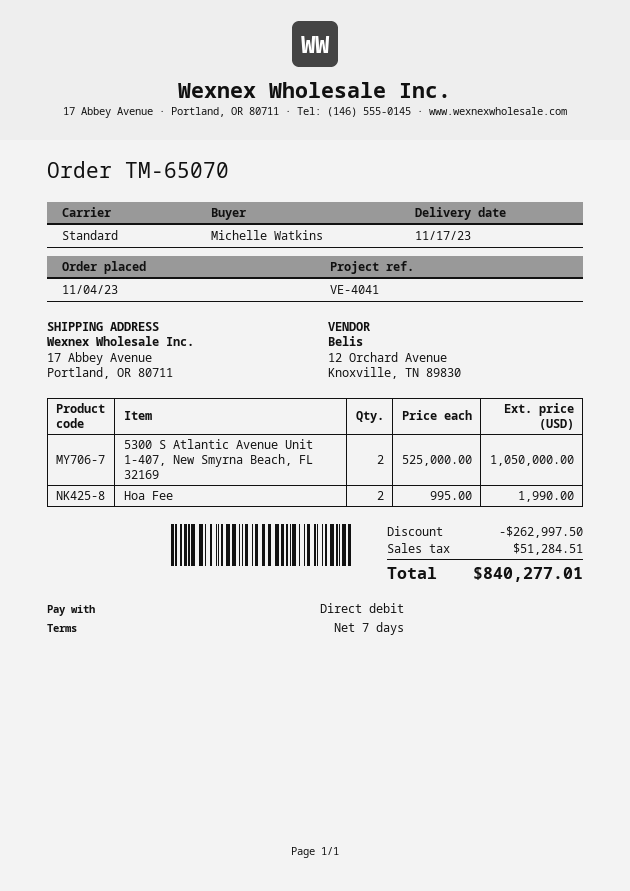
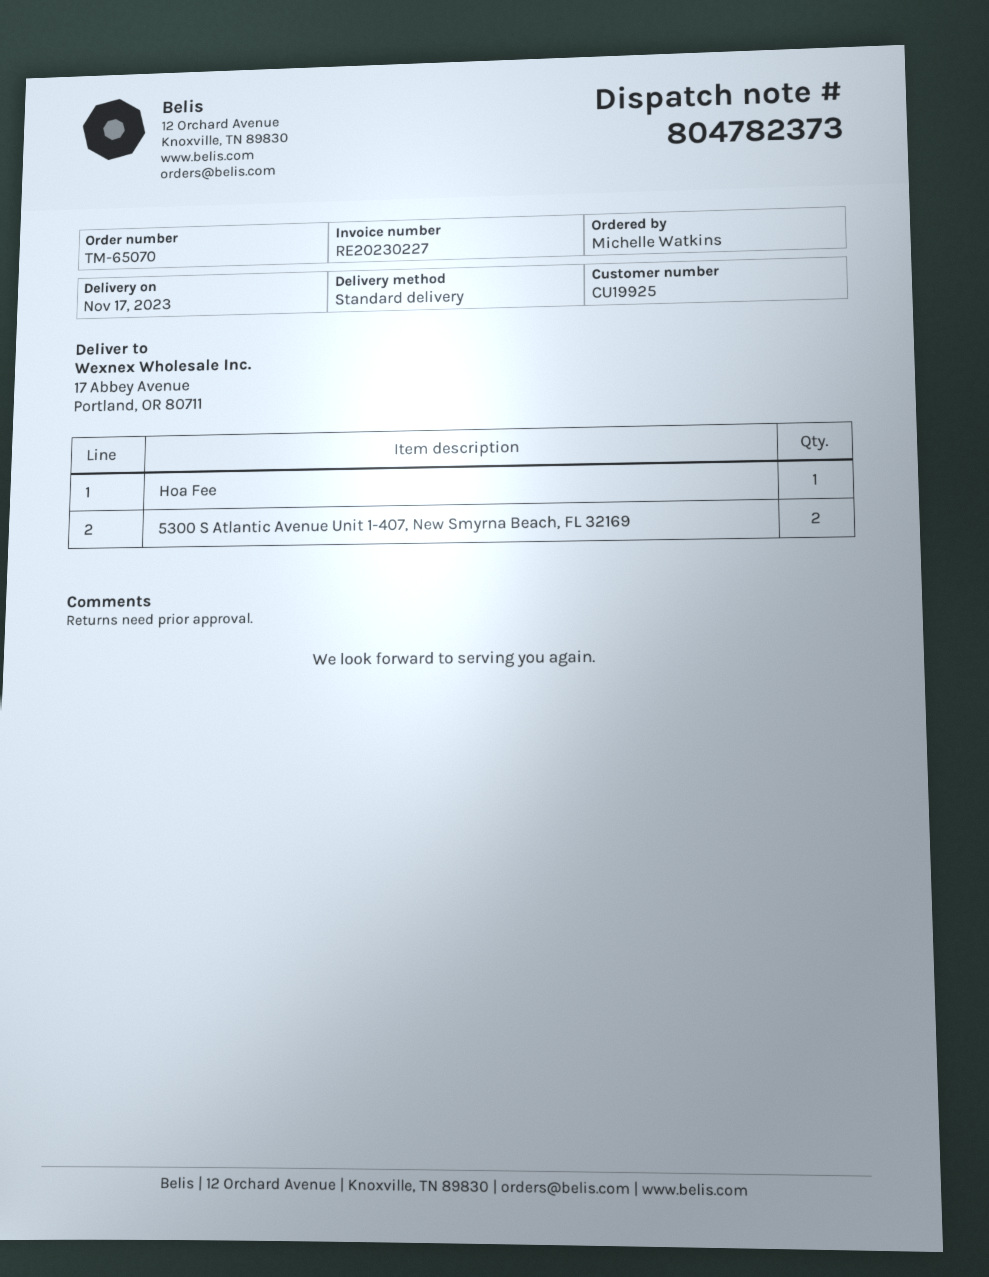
Hoa Fee: 2 -> 1

